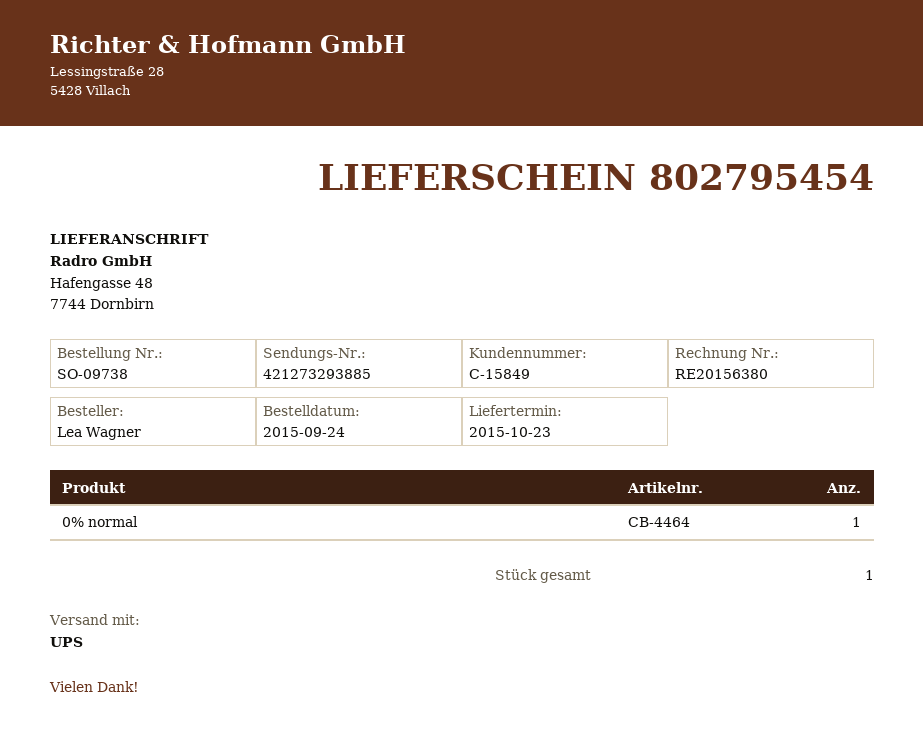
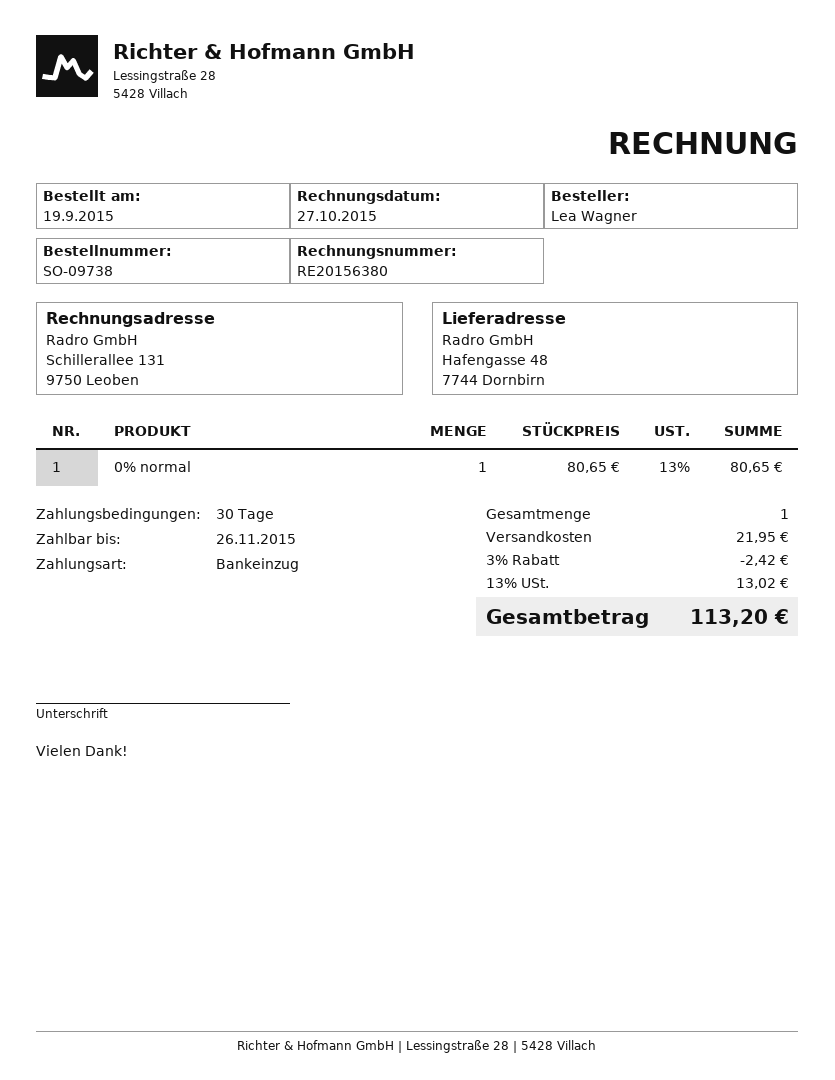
order date: 2015-09-24 -> 2015-09-19

